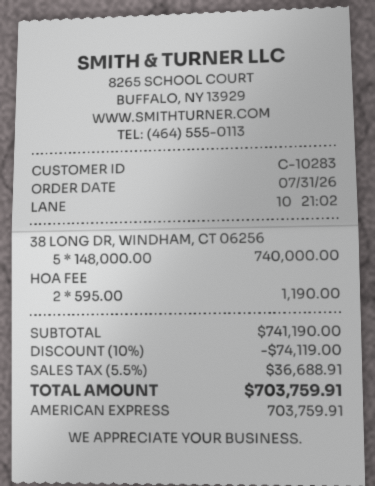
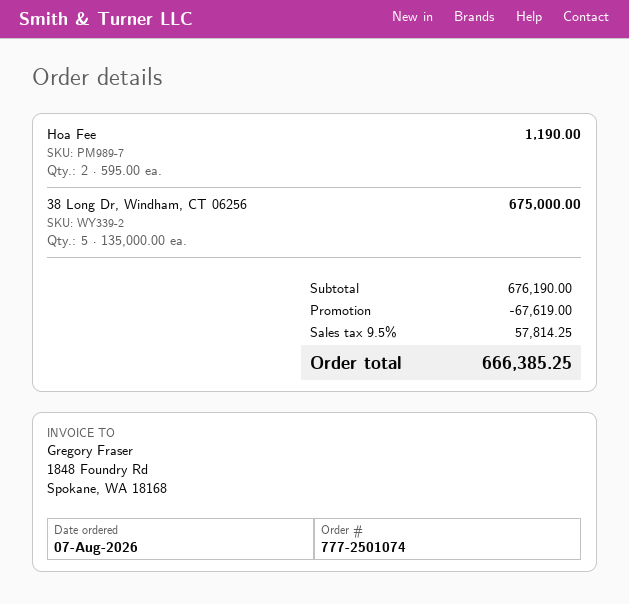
order date: 2026-07-31 -> 2026-08-07
38 LONG DR, WINDHAM, CT 06256: 5 x 148000.00 = 740000.00 -> 5 x 135000.00 = 675000.00
subtotal: 741190.00 -> 676190.00
discount: 74119.00 -> 67619.00
tax: 5.5% = 36688.91 -> 9.5% = 57814.25
total: 703759.91 -> 666385.25

